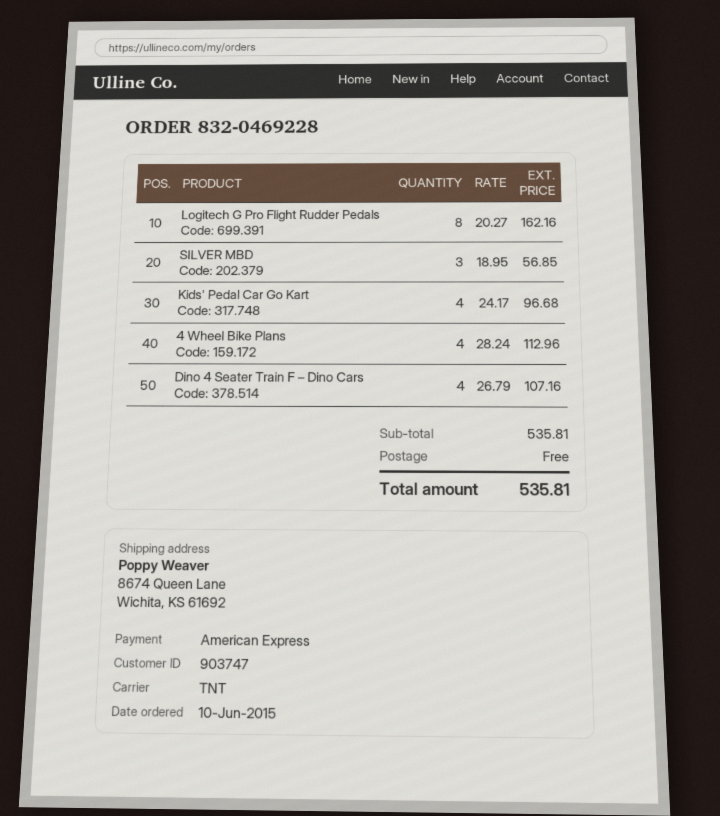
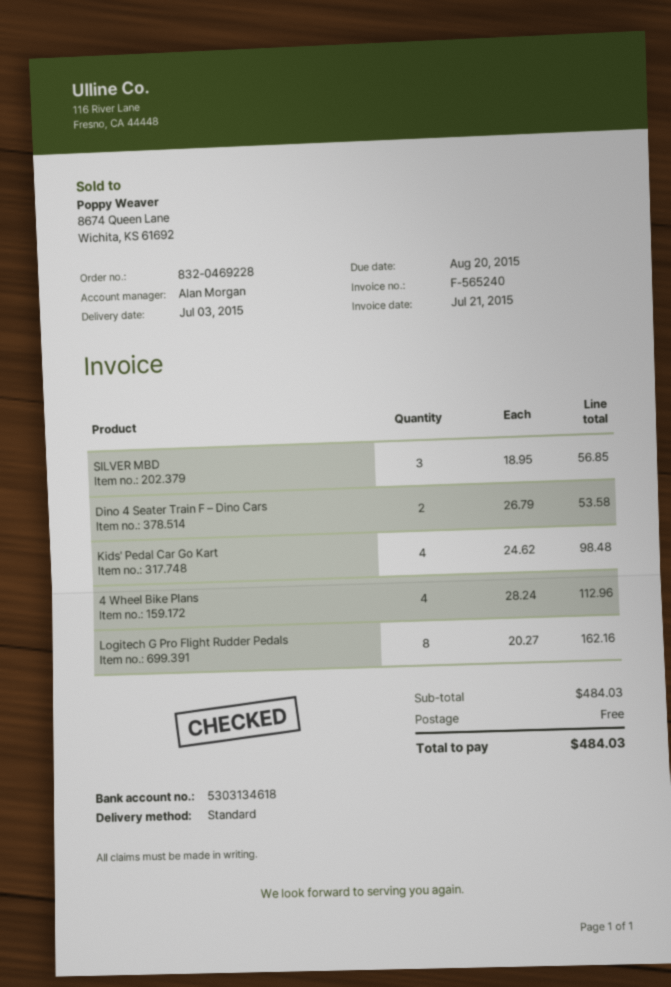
shipping method: TNT -> standard
Kids' Pedal Car Go Kart: 4 x 24.17 = 96.68 -> 4 x 24.62 = 98.48
Dino 4 Seater Train F – Dino Cars: 4 x 26.79 = 107.16 -> 2 x 26.79 = 53.58
subtotal: 535.81 -> 484.03
total: 535.81 -> 484.03

